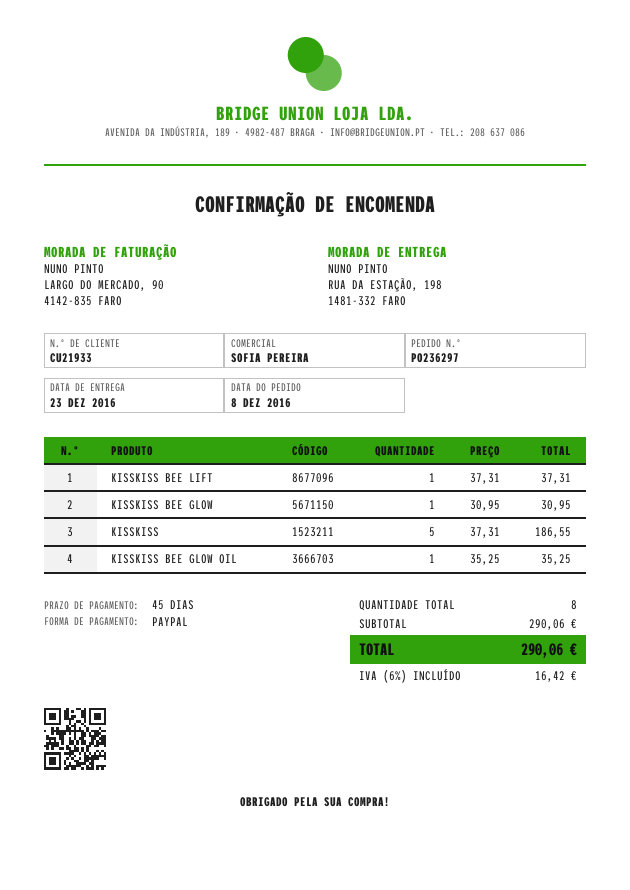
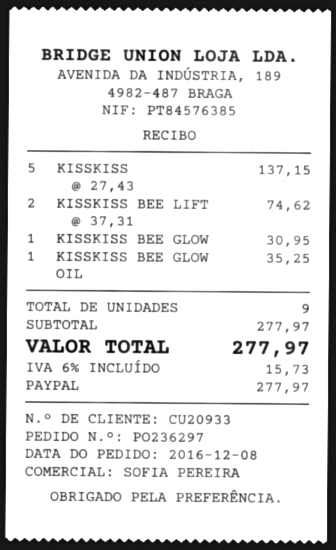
customer number: CU21933 -> CU20933
KISSKISS BEE LIFT: 1 x 37.31 = 37.31 -> 2 x 37.31 = 74.62
KISSKISS: 5 x 37.31 = 186.55 -> 5 x 27.43 = 137.15
total quantity: 8 -> 9
subtotal: 290.06 -> 277.97
tax: 6% = 16.42 -> 6% = 15.73
total: 290.06 -> 277.97

